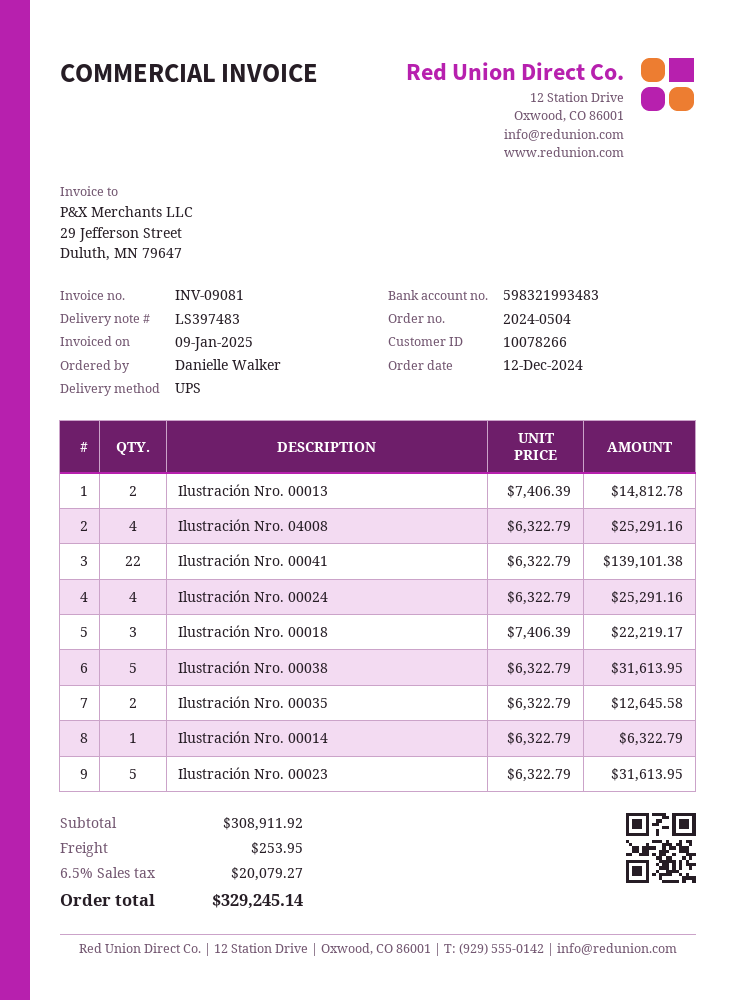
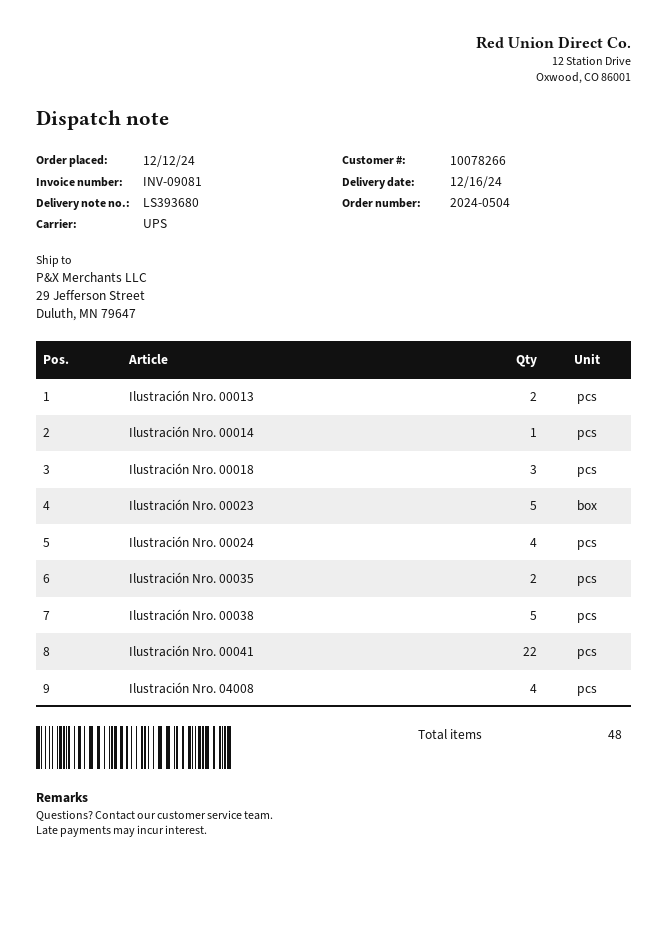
delivery note number: LS397483 -> LS393680

